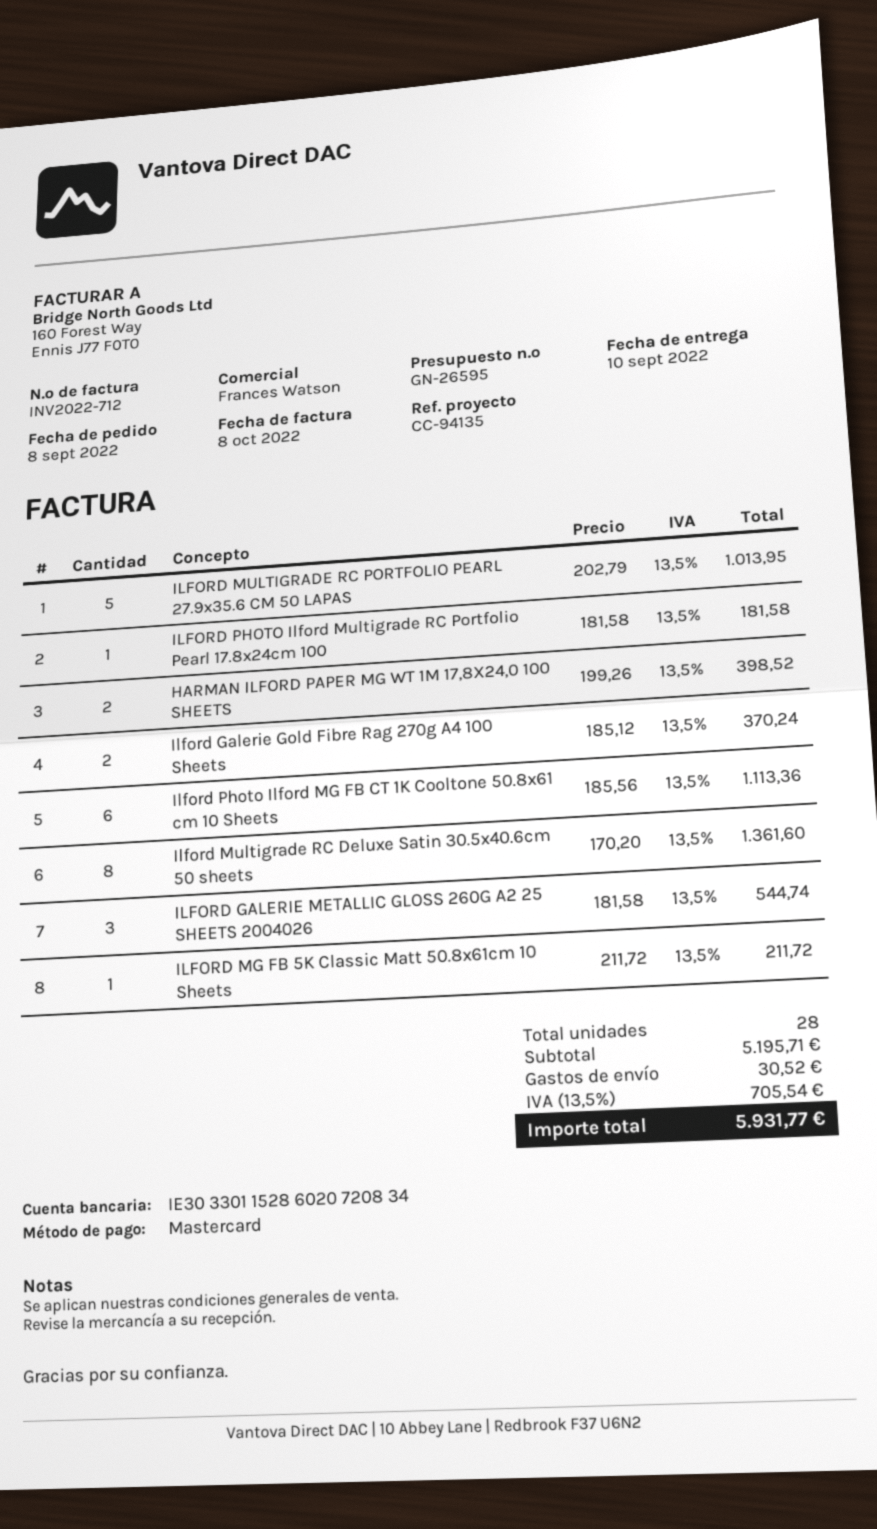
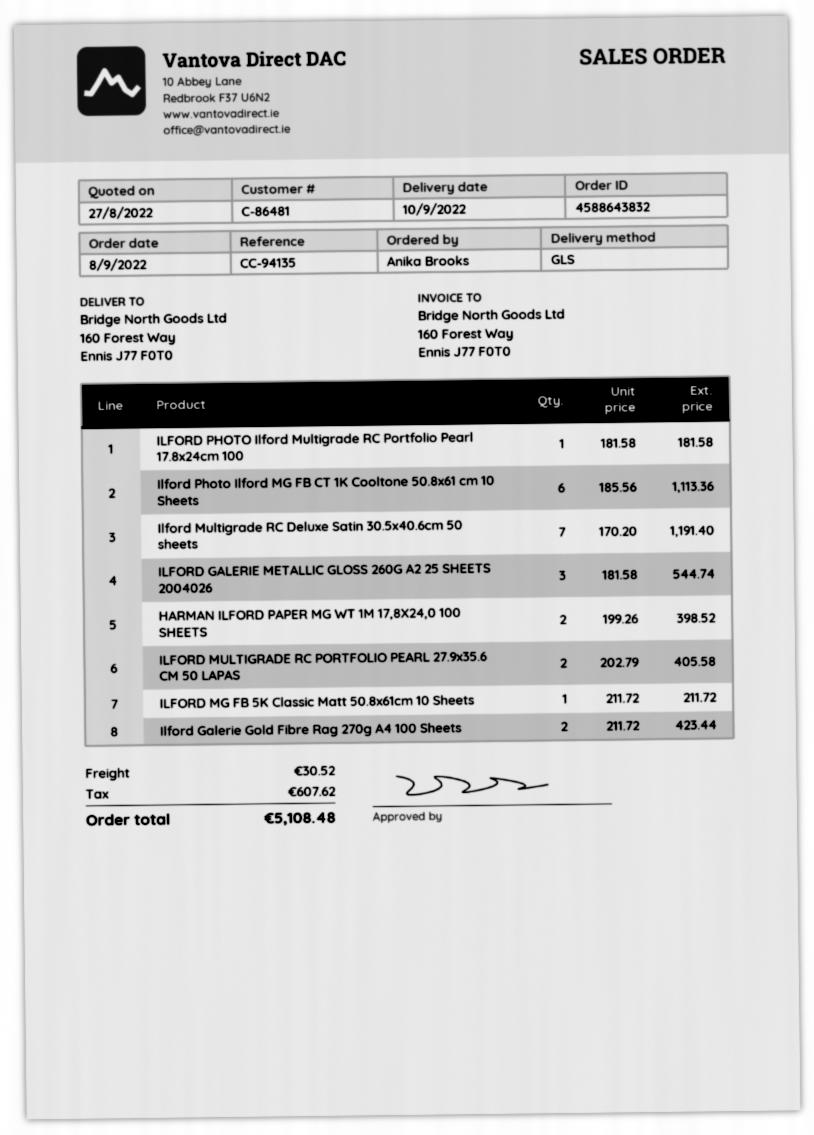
ILFORD MULTIGRADE RC PORTFOLIO PEARL 27.9x35.6 CM 50 LAPAS: 5 x 202.79 = 1013.95 -> 2 x 202.79 = 405.58
Ilford Galerie Gold Fibre Rag 270g A4 100 Sheets: 2 x 185.12 = 370.24 -> 2 x 211.72 = 423.44
Ilford Multigrade RC Deluxe Satin 30.5x40.6cm 50 sheets: 8 x 170.20 = 1361.60 -> 7 x 170.20 = 1191.40
tax: 705.54 -> 607.62
total: 5931.77 -> 5108.48

